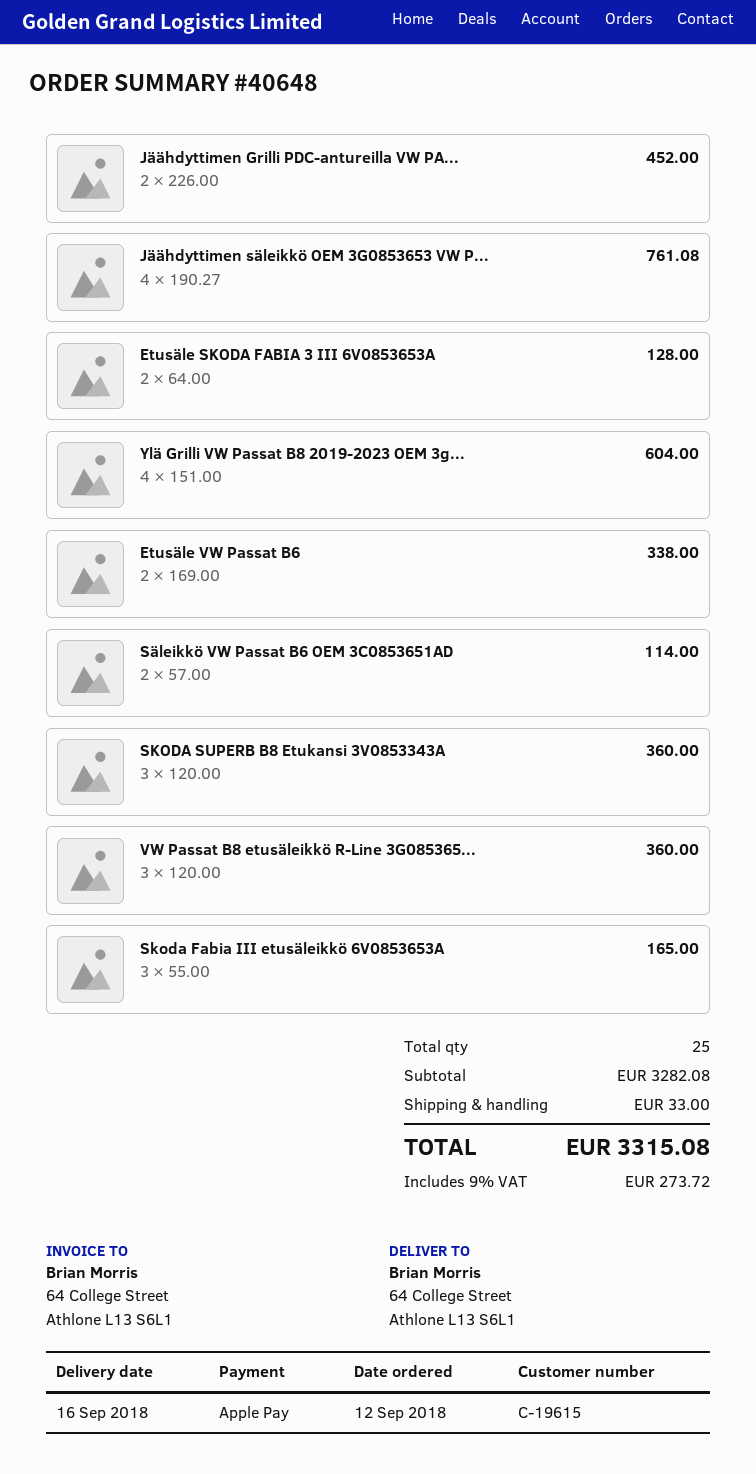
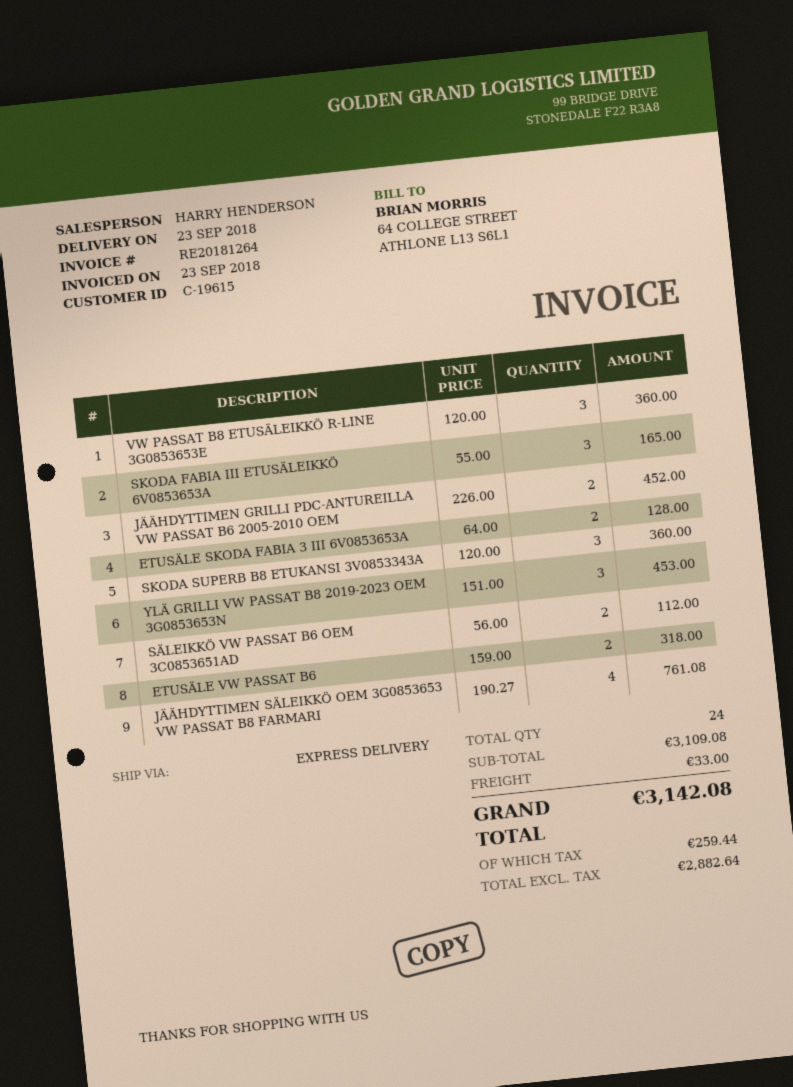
delivery date: 2018-09-16 -> 2018-09-23
Ylä Grilli VW Passat B8 2019-2023 OEM 3g...: 4 x 151.00 = 604.00 -> 3 x 151.00 = 453.00
Etusäle VW Passat B6: 2 x 169.00 = 338.00 -> 2 x 159.00 = 318.00
Säleikkö VW Passat B6 OEM 3C0853651AD: 2 x 57.00 = 114.00 -> 2 x 56.00 = 112.00
total quantity: 25 -> 24
subtotal: 3282.08 -> 3109.08
tax: 273.72 -> 259.44
total: 3315.08 -> 3142.08

